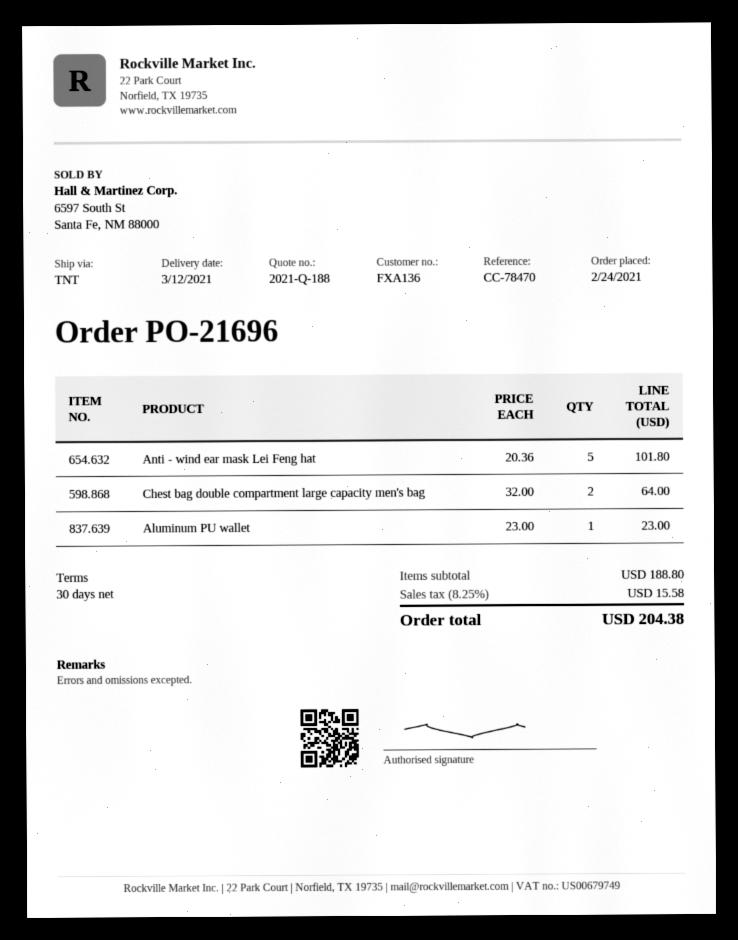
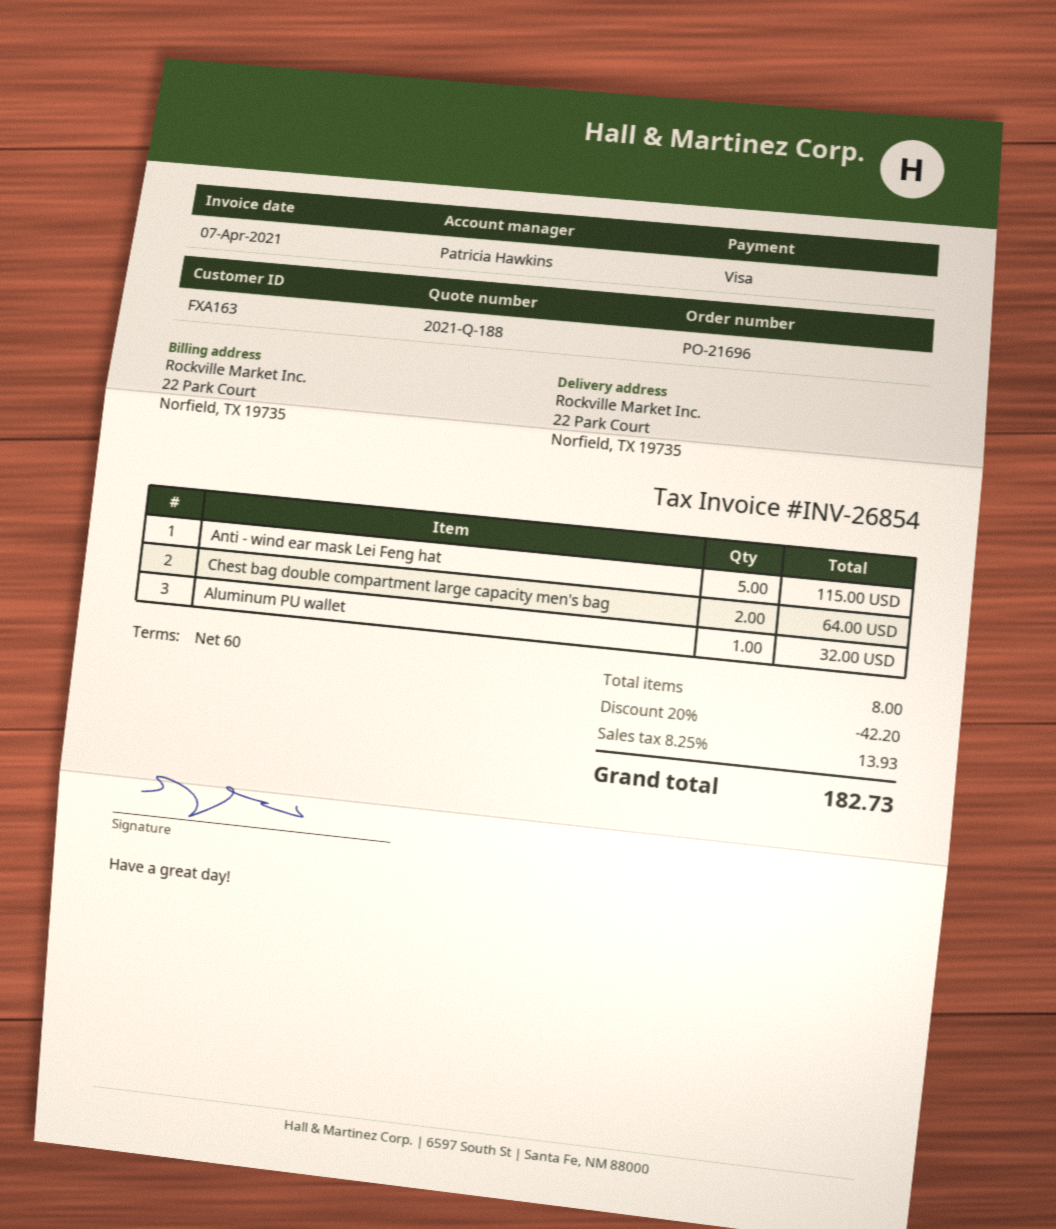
payment terms: 30 days -> 60 days
customer number: FXA136 -> FXA163
Anti - wind ear mask Lei Feng hat: 5 for 101.80 -> 5 for 115.00
Aluminum PU wallet: 1 for 23.00 -> 1 for 32.00
discount: none -> 20% = 42.20
tax: 8.25% = 15.58 -> 8.25% = 13.93
total: 204.38 -> 182.73

